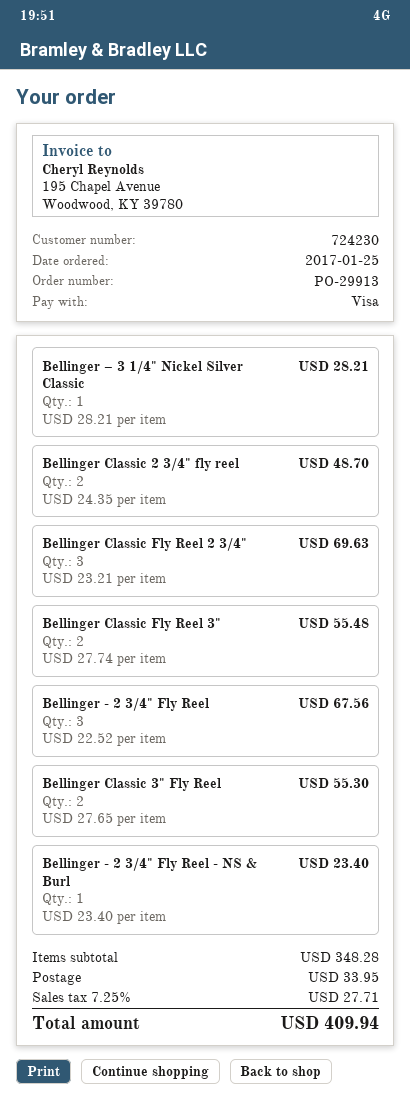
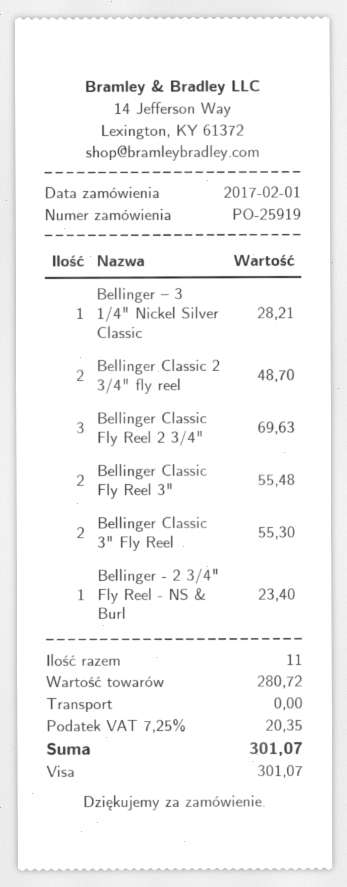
order number: PO-29913 -> PO-25919
order date: 2017-01-25 -> 2017-02-01
Bellinger - 2 3/4" Fly Reel: 3 for 67.56 -> none
subtotal: 348.28 -> 280.72
shipping: 33.95 -> 0.00
tax: 7.25% = 27.71 -> 7.25% = 20.35
total: 409.94 -> 301.07

